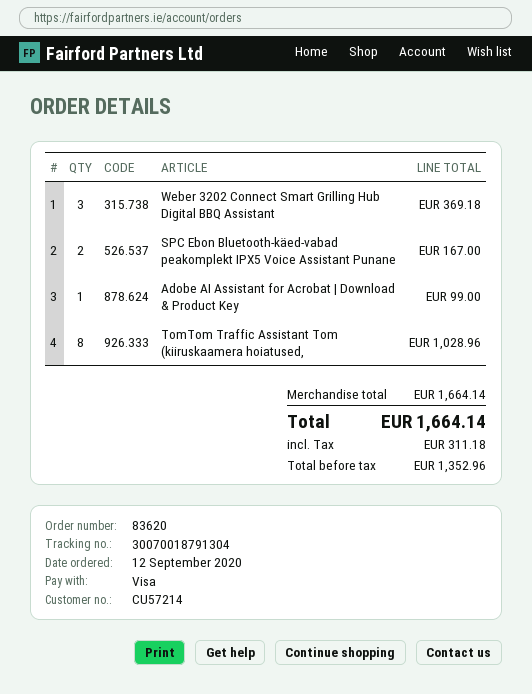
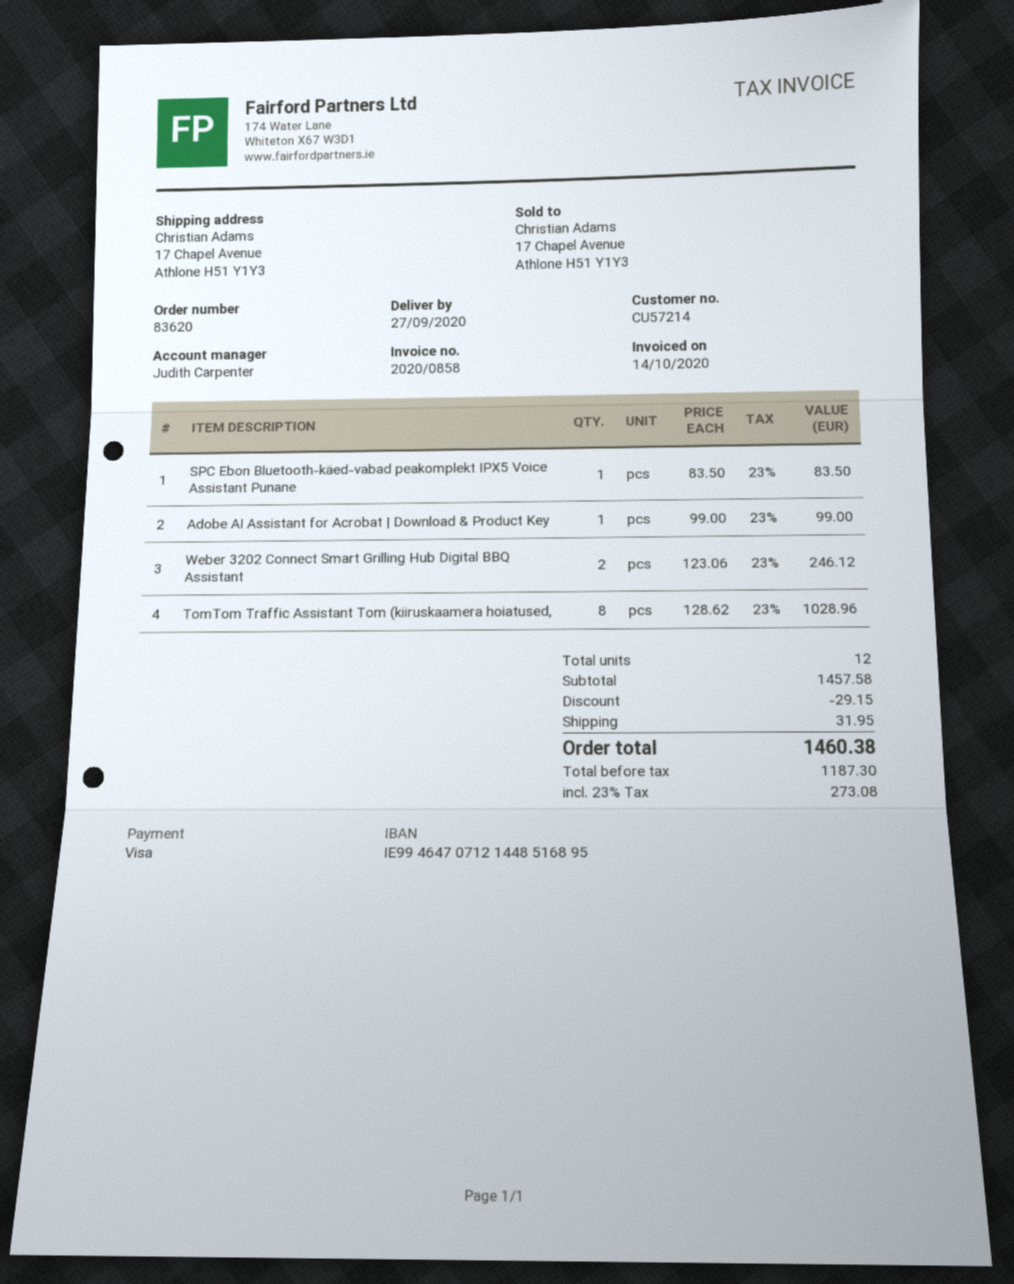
Weber 3202 Connect Smart Grilling Hub Digital BBQ Assistant: 3 for 369.18 -> 2 for 246.12
SPC Ebon Bluetooth-käed-vabad peakomplekt IPX5 Voice Assistant Punane: 2 for 167.00 -> 1 for 83.50
subtotal: 1664.14 -> 1457.58
discount: none -> 29.15
shipping: none -> 31.95
net: 1352.96 -> 1187.30
tax: 311.18 -> 273.08
total: 1664.14 -> 1460.38

